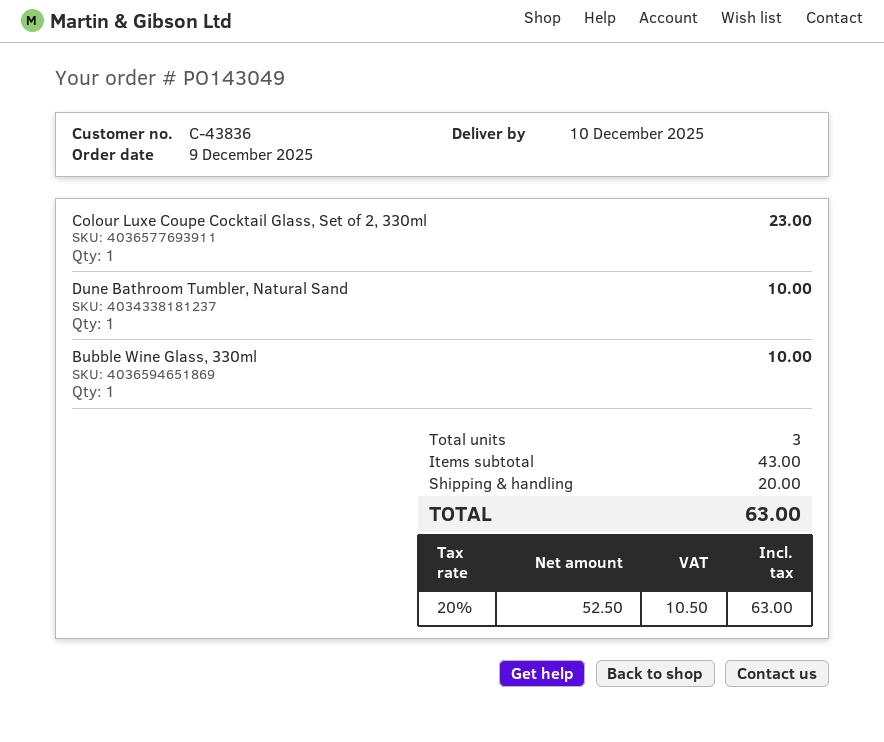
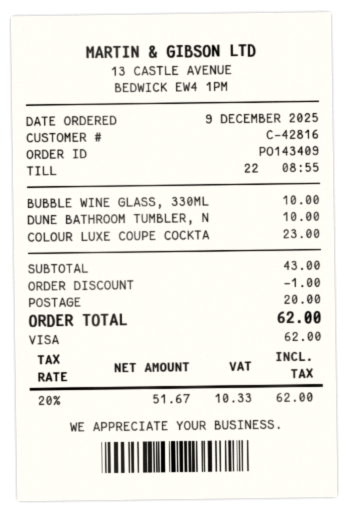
order number: PO143049 -> PO143409
customer number: C-43836 -> C-42816
discount: none -> 1.00
net: 52.50 -> 51.67
tax: 20% = 10.50 -> 20% = 10.33
total: 63.00 -> 62.00

